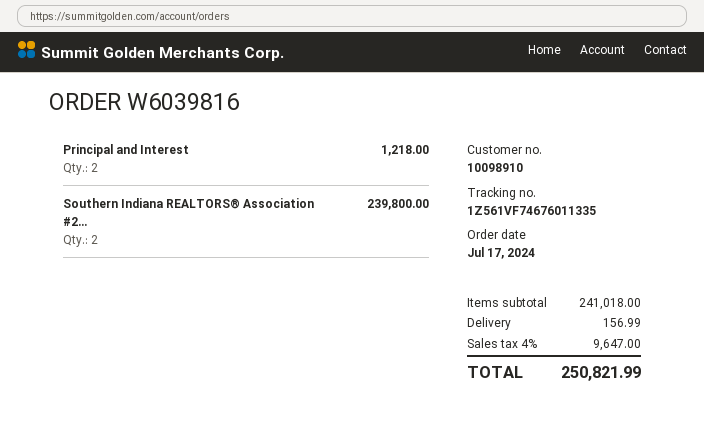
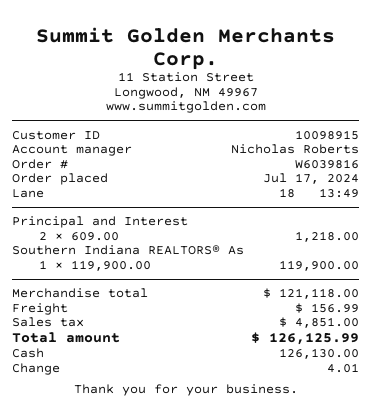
customer number: 10098910 -> 10098915
Southern Indiana REALTORS® Association #2...: 2 for 239800.00 -> 1 for 119900.00
subtotal: 241018.00 -> 121118.00
tax: 9647.00 -> 4851.00
total: 250821.99 -> 126125.99

